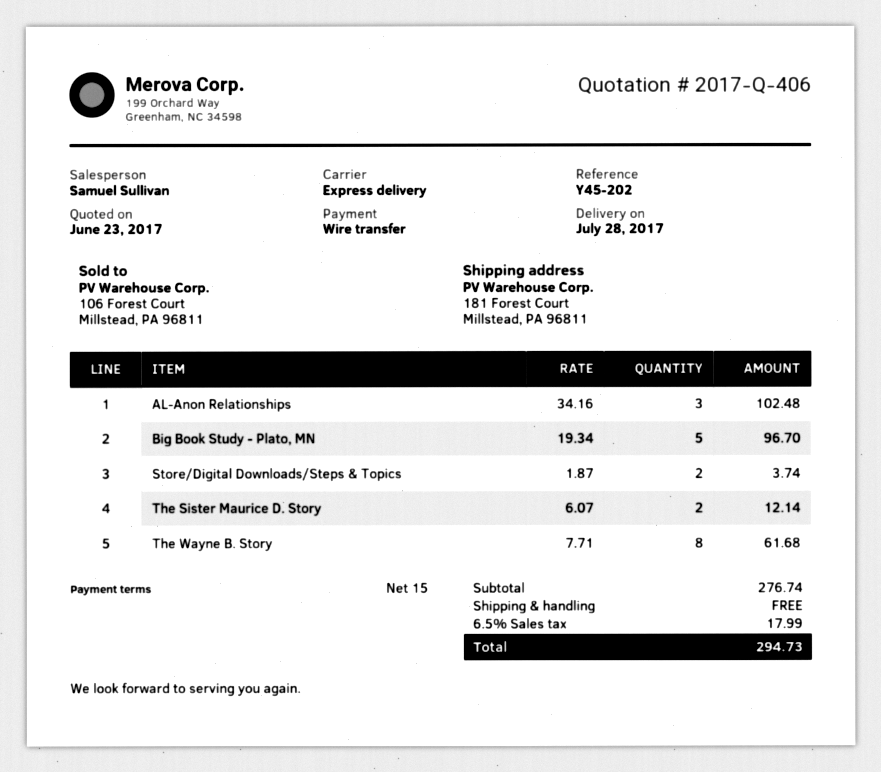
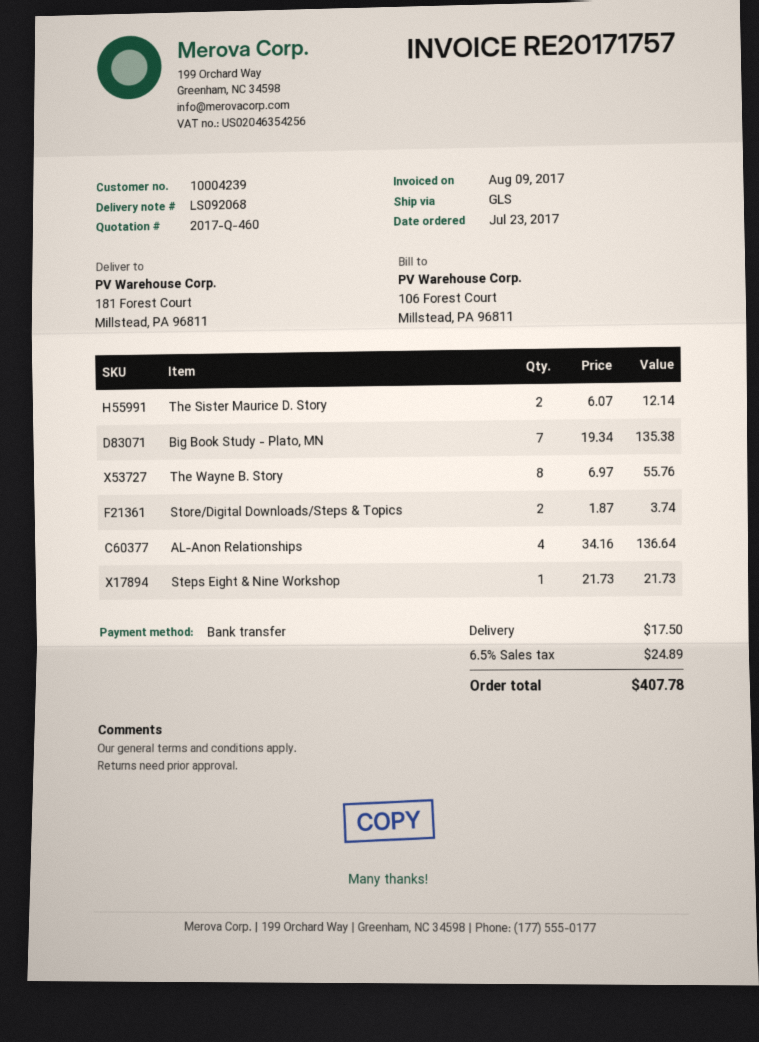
quote number: 2017-Q-406 -> 2017-Q-460
shipping method: express -> GLS
AL-Anon Relationships: 3 x 34.16 = 102.48 -> 4 x 34.16 = 136.64
Big Book Study - Plato, MN: 5 x 19.34 = 96.70 -> 7 x 19.34 = 135.38
The Wayne B. Story: 8 x 7.71 = 61.68 -> 8 x 6.97 = 55.76
Steps Eight & Nine Workshop: none -> 1 x 21.73 = 21.73
shipping: 0.00 -> 17.50
tax: 6.5% = 17.99 -> 6.5% = 24.89
total: 294.73 -> 407.78

